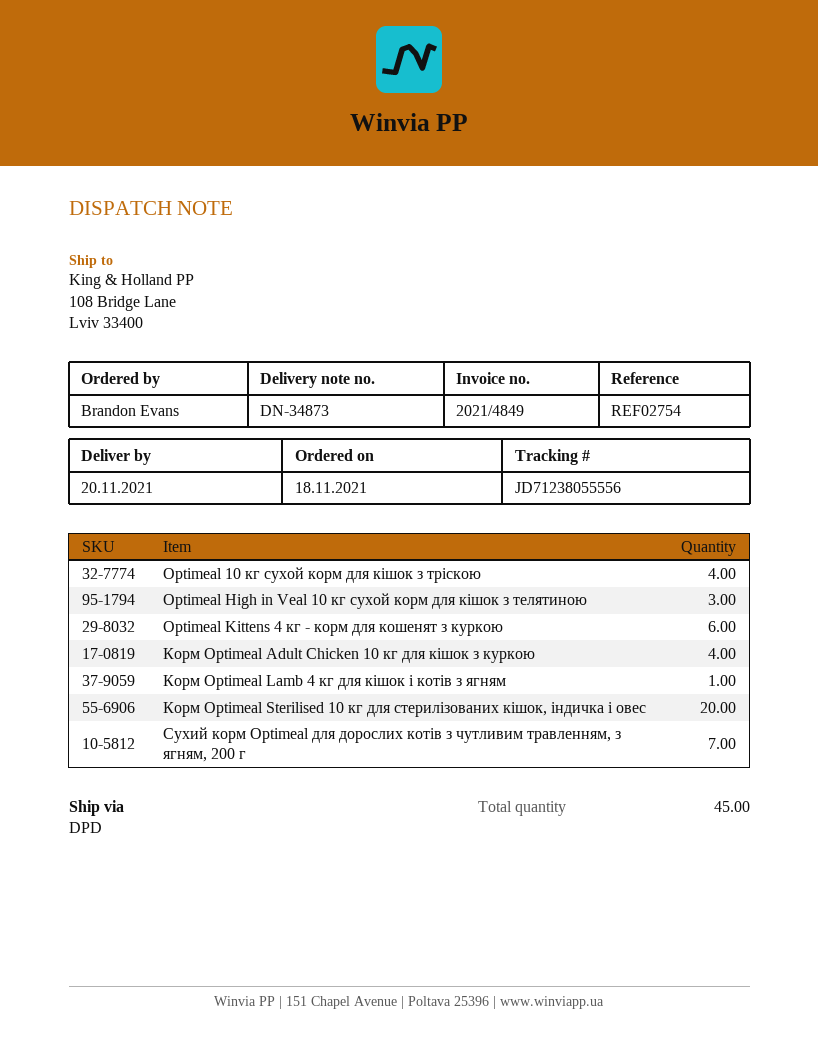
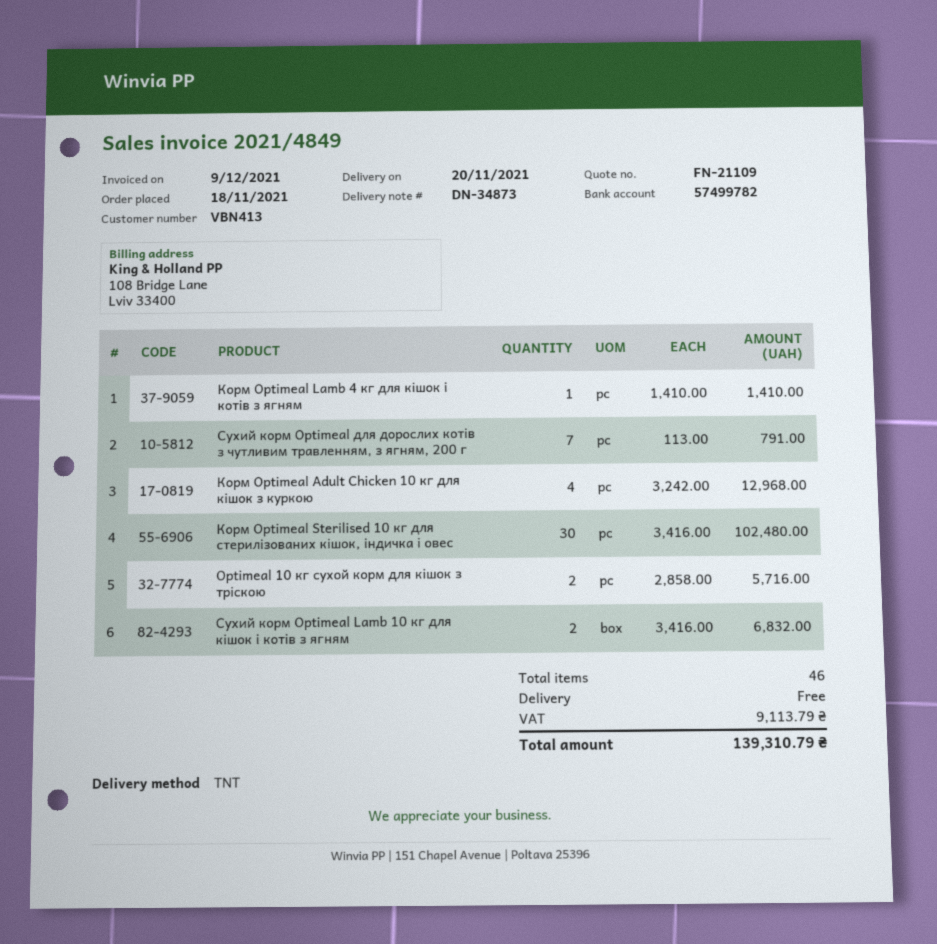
shipping method: DPD -> TNT
Optimeal 10 кг сухой корм для кішок з тріскою: 4 -> 2
Optimeal High in Veal 10 кг сухой корм для кішок з телятиною: 3 -> none
Optimeal Kittens 4 кг - корм для кошенят з куркою: 6 -> none
Корм Optimeal Sterilised 10 кг для стерилізованих кішок, індичка і овес: 20 -> 30
Сухий корм Optimeal Lamb 10 кг для кішок і котів з ягням: none -> 2
total quantity: 45 -> 46

